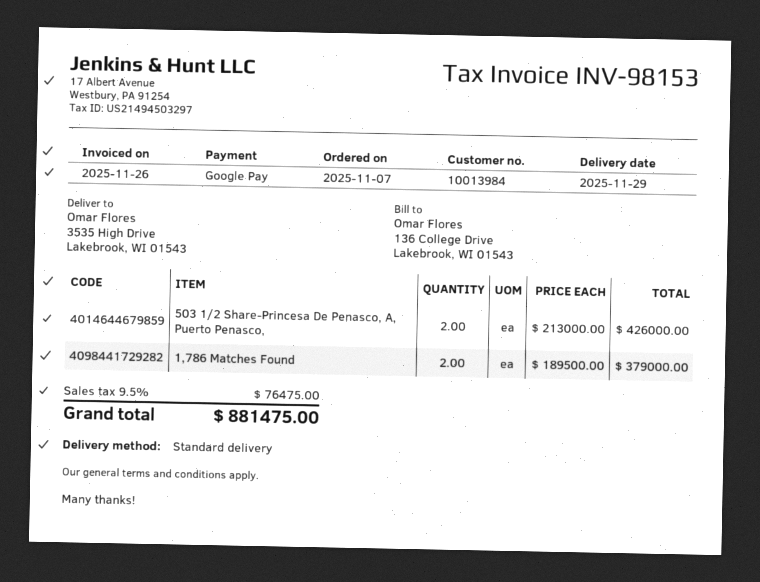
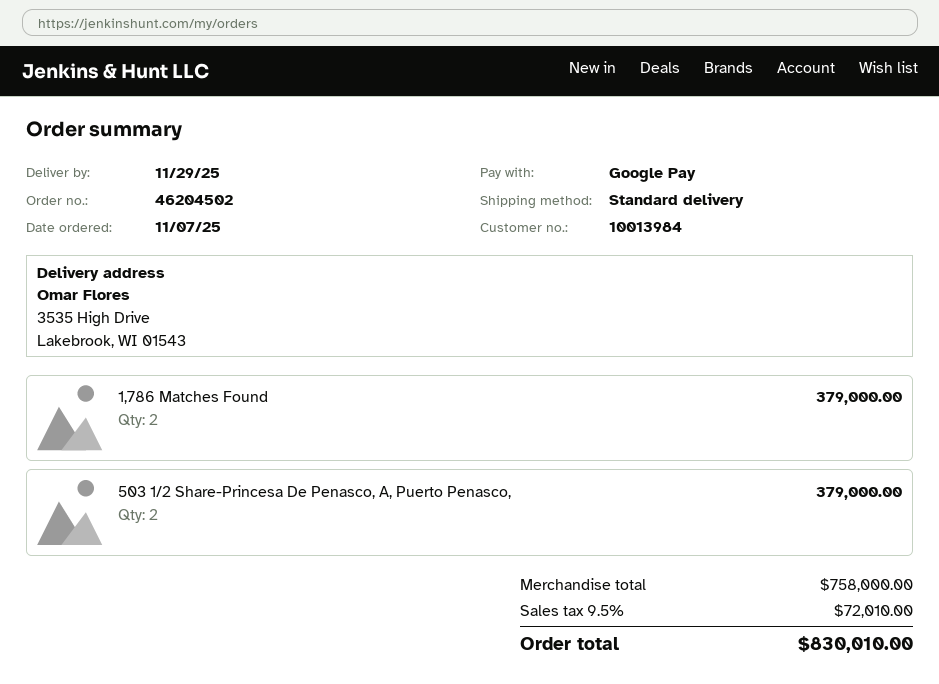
503 1/2 Share-Princesa De Penasco, A, Puerto Penasco,: 2 for 426000.00 -> 2 for 379000.00
tax: 9.5% = 76475.00 -> 9.5% = 72010.00
total: 881475.00 -> 830010.00

